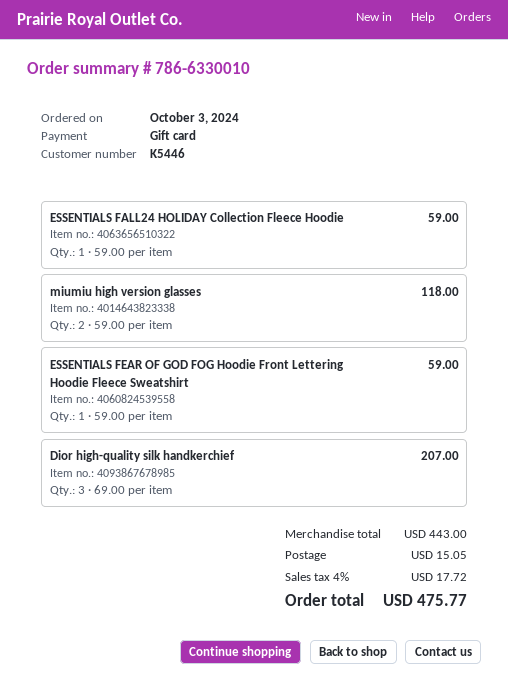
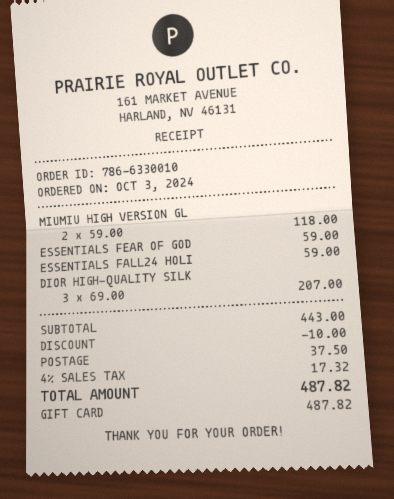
discount: none -> 10.00
shipping: 15.05 -> 37.50
tax: 4% = 17.72 -> 4% = 17.32
total: 475.77 -> 487.82

